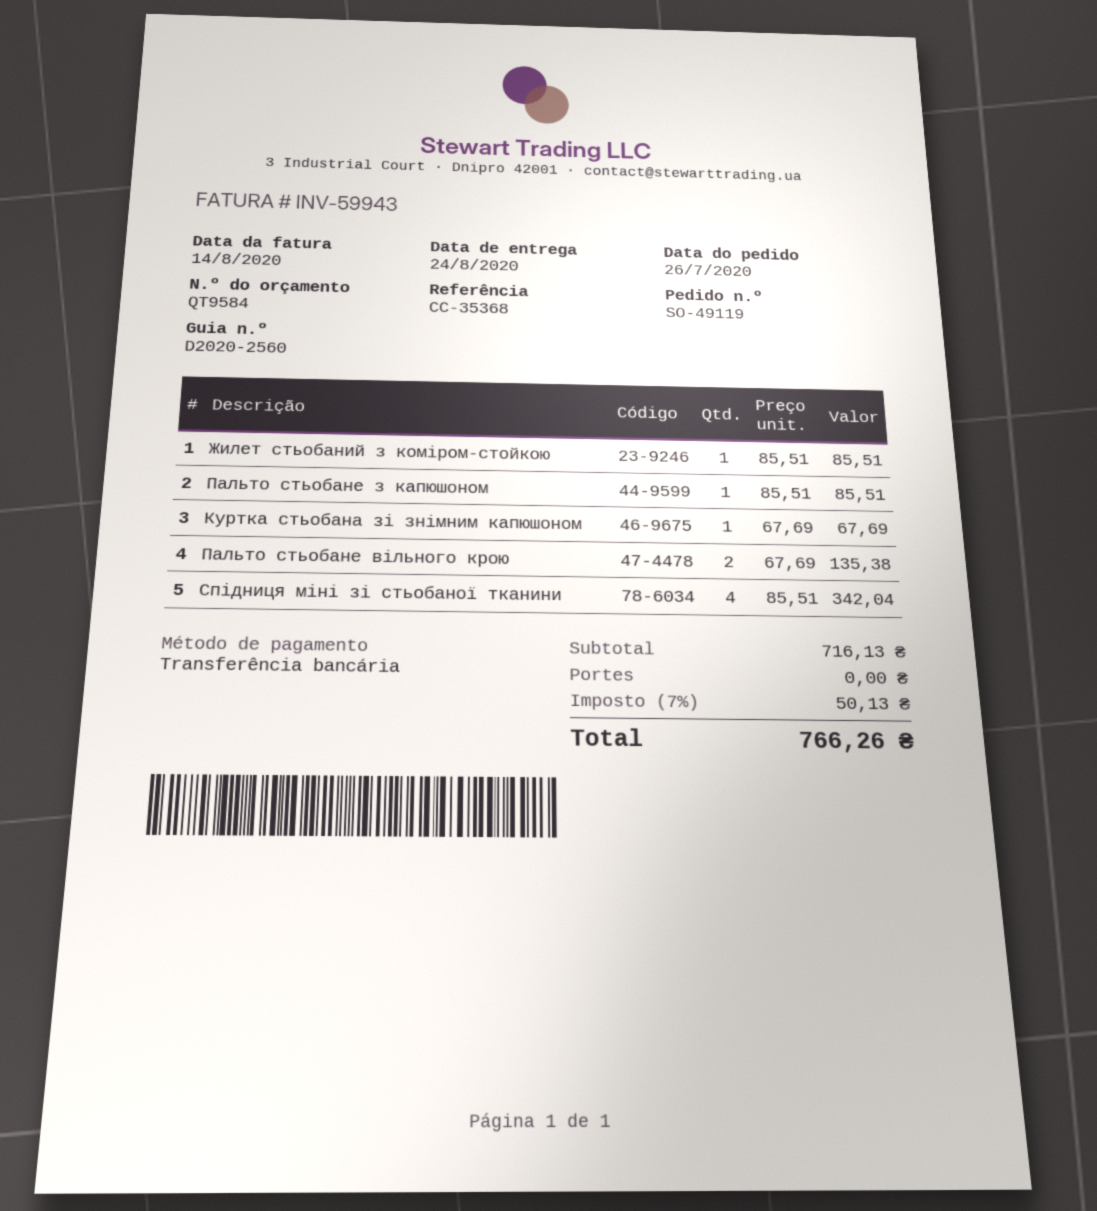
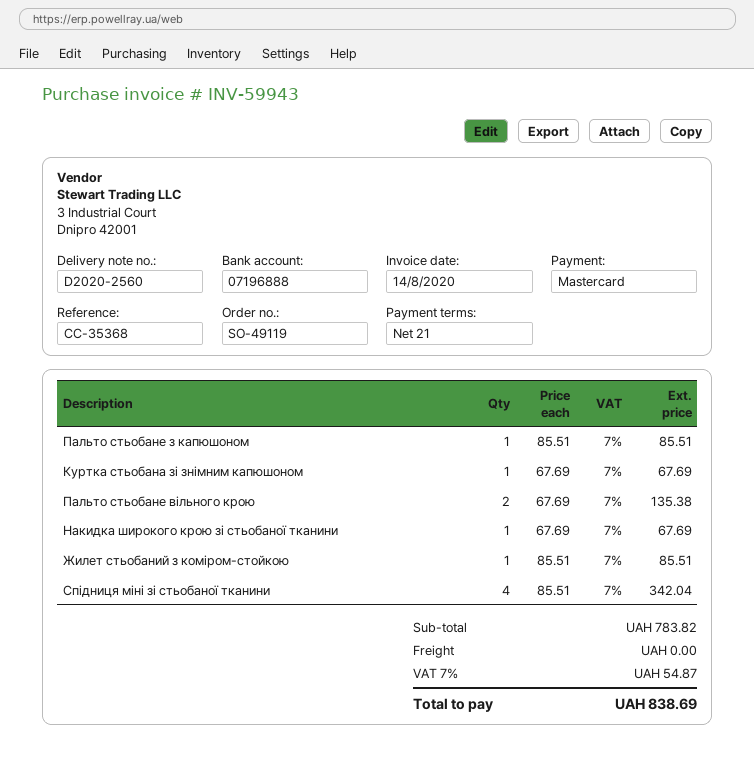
payment method: bank transfer -> Mastercard
Накидка широкого крою зі стьобаної тканини: none -> 1 x 67.69 = 67.69
subtotal: 716.13 -> 783.82
tax: 7% = 50.13 -> 7% = 54.87
total: 766.26 -> 838.69

